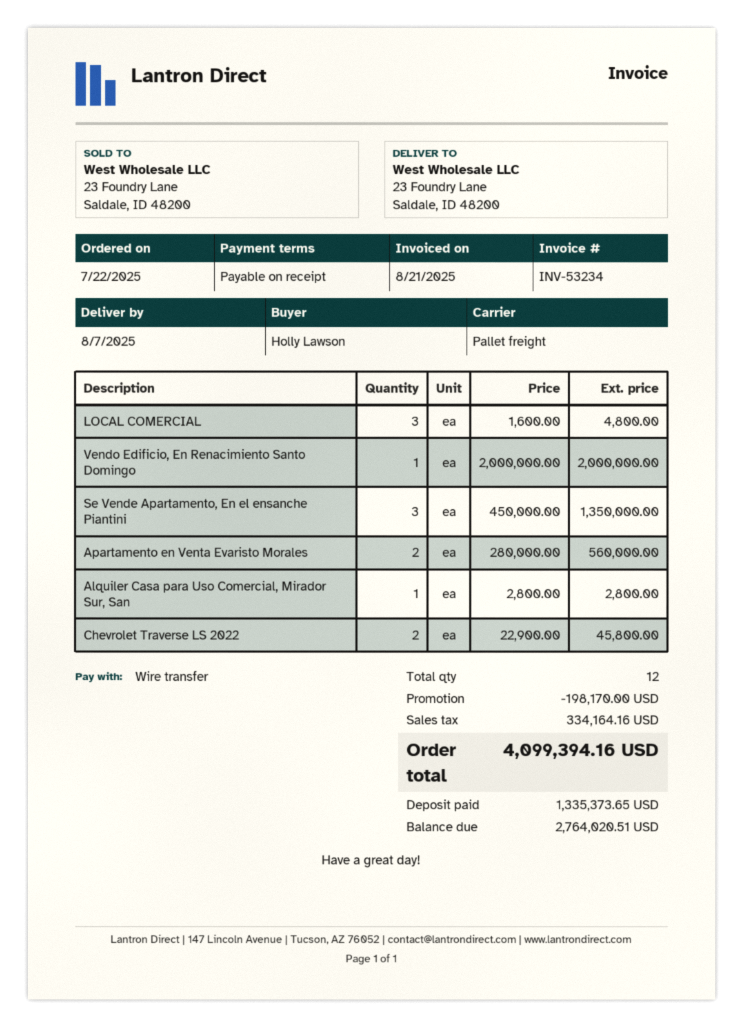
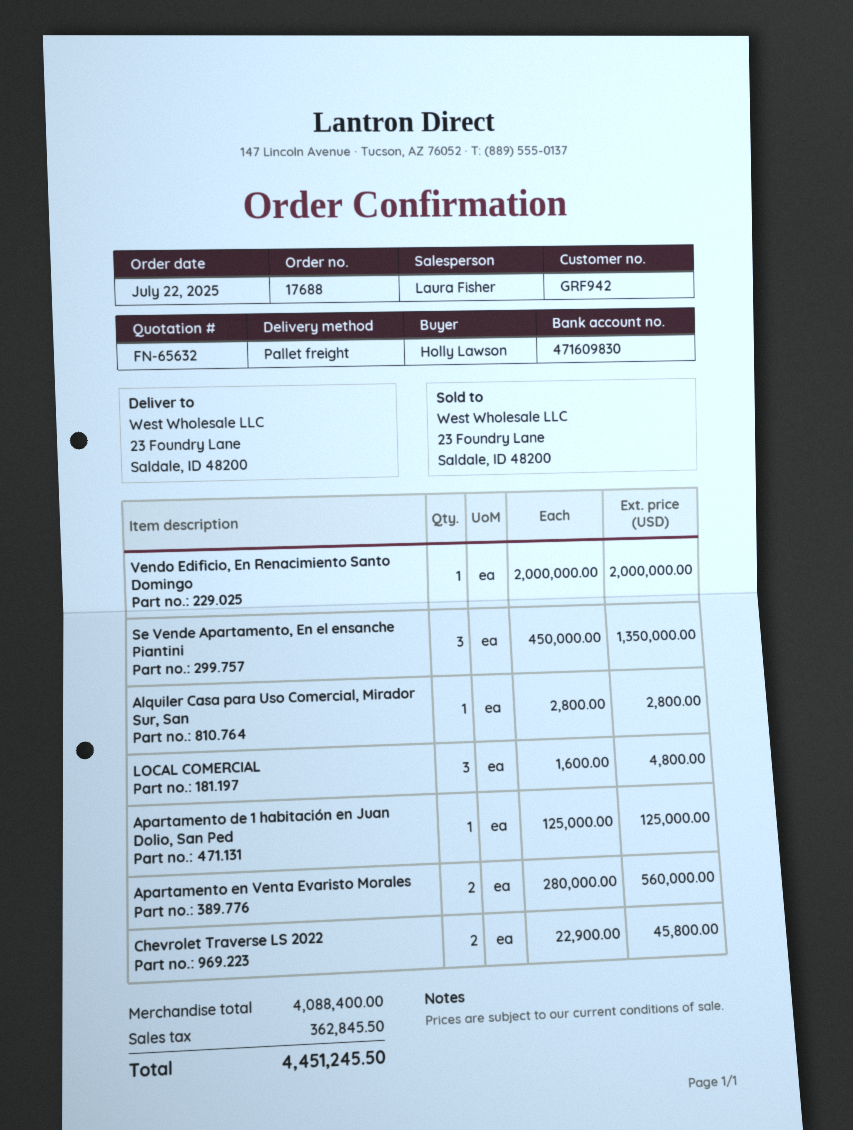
Apartamento de 1 habitación en Juan Dolio, San Ped: none -> 1 x 125000.00 = 125000.00
discount: 198170.00 -> none
tax: 334164.16 -> 362845.50
total: 4099394.16 -> 4451245.50

